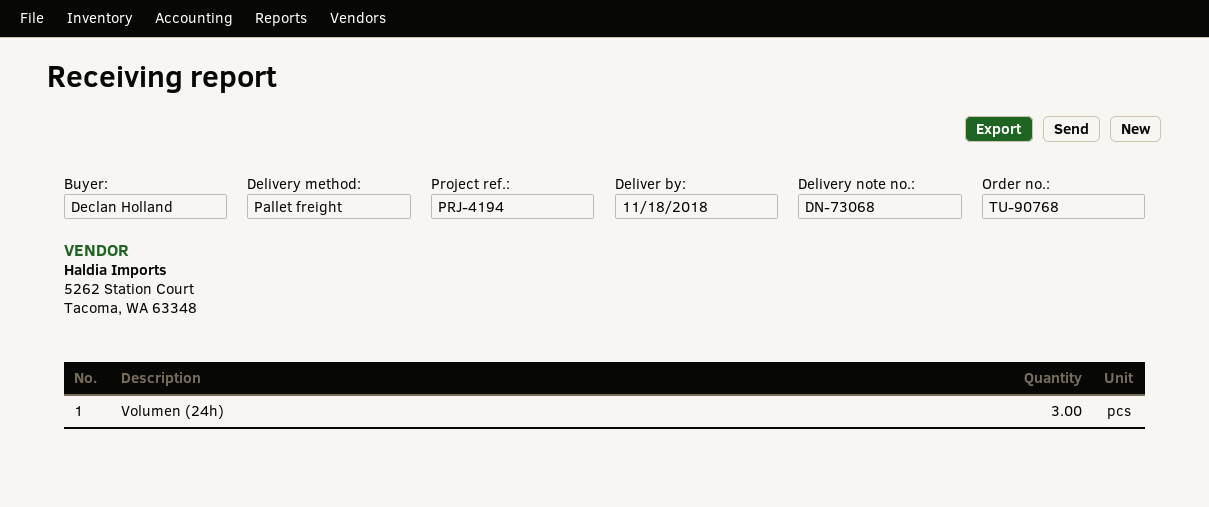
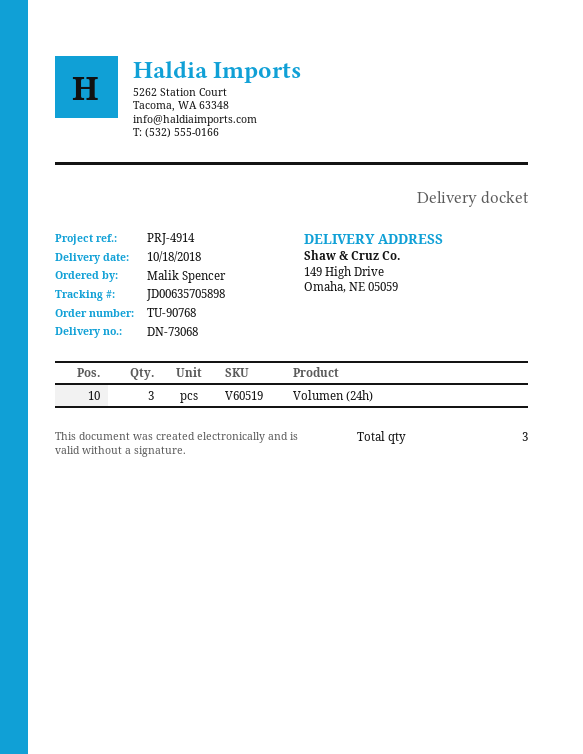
delivery date: 2018-11-18 -> 2018-10-18
reference: PRJ-4194 -> PRJ-4914
ordered by: Declan Holland -> Malik Spencer

